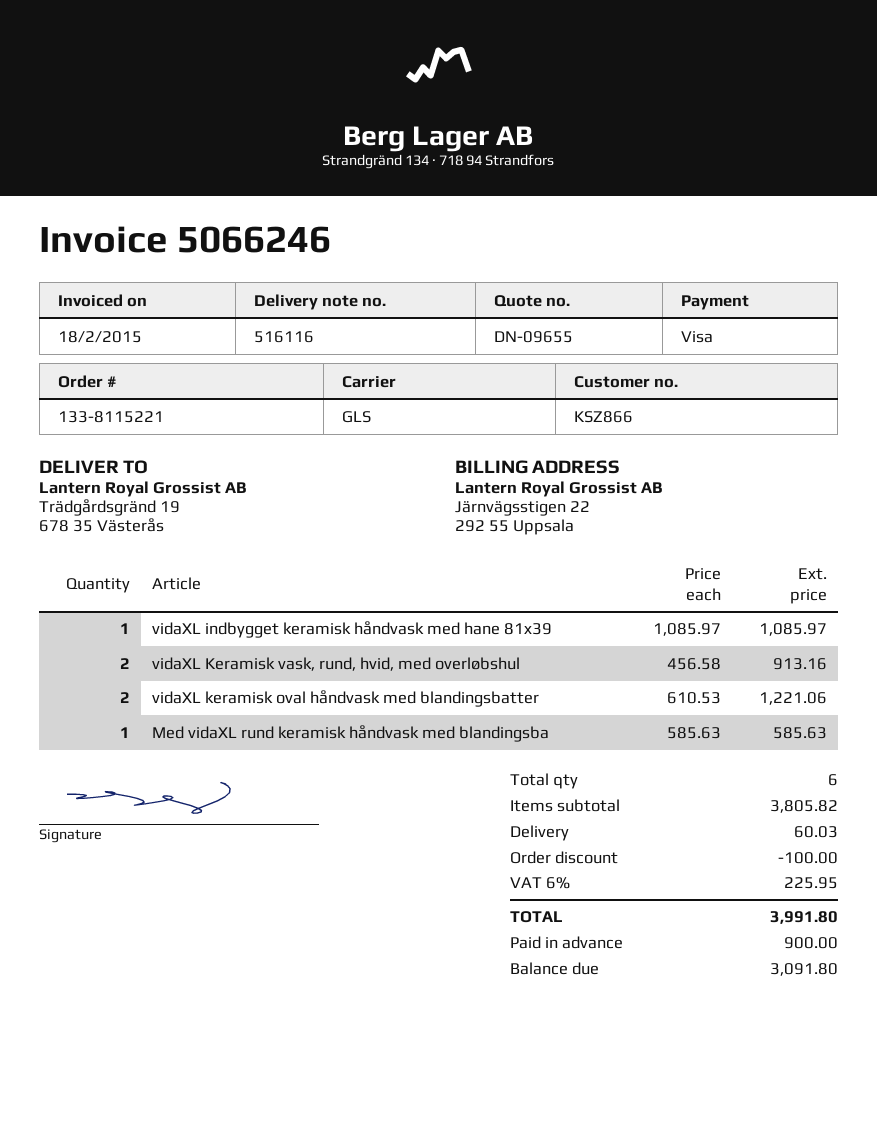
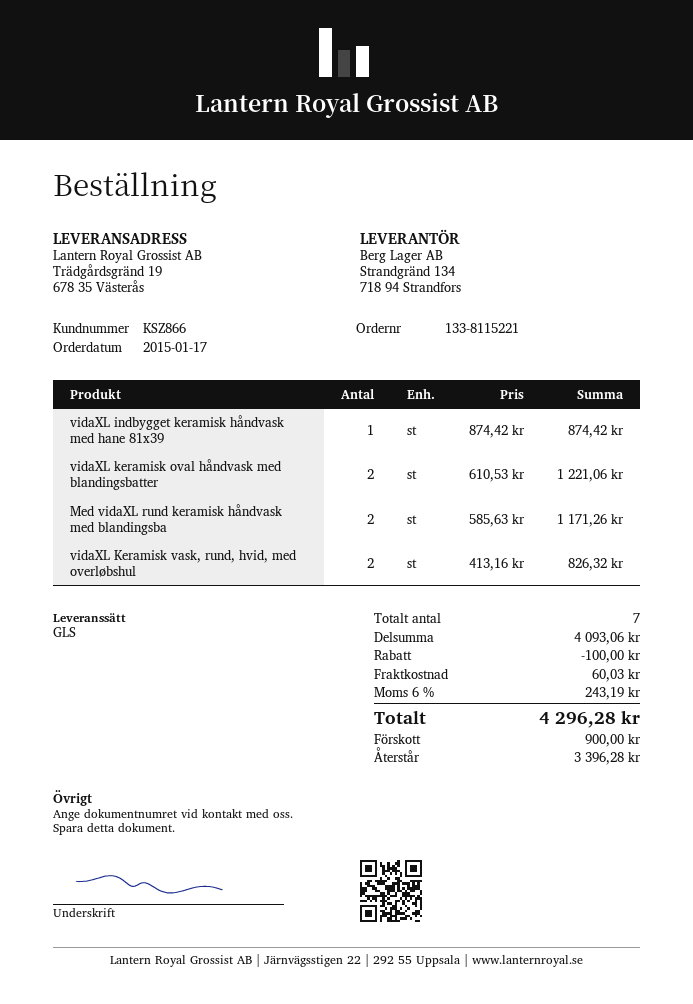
vidaXL indbygget keramisk håndvask med hane 81x39: 1 x 1085.97 = 1085.97 -> 1 x 874.42 = 874.42
vidaXL Keramisk vask, rund, hvid, med overløbshul: 2 x 456.58 = 913.16 -> 2 x 413.16 = 826.32
Med vidaXL rund keramisk håndvask med blandingsba: 1 x 585.63 = 585.63 -> 2 x 585.63 = 1171.26
total quantity: 6 -> 7
subtotal: 3805.82 -> 4093.06
tax: 6% = 225.95 -> 6% = 243.19
total: 3991.80 -> 4296.28
balance: 3091.80 -> 3396.28

